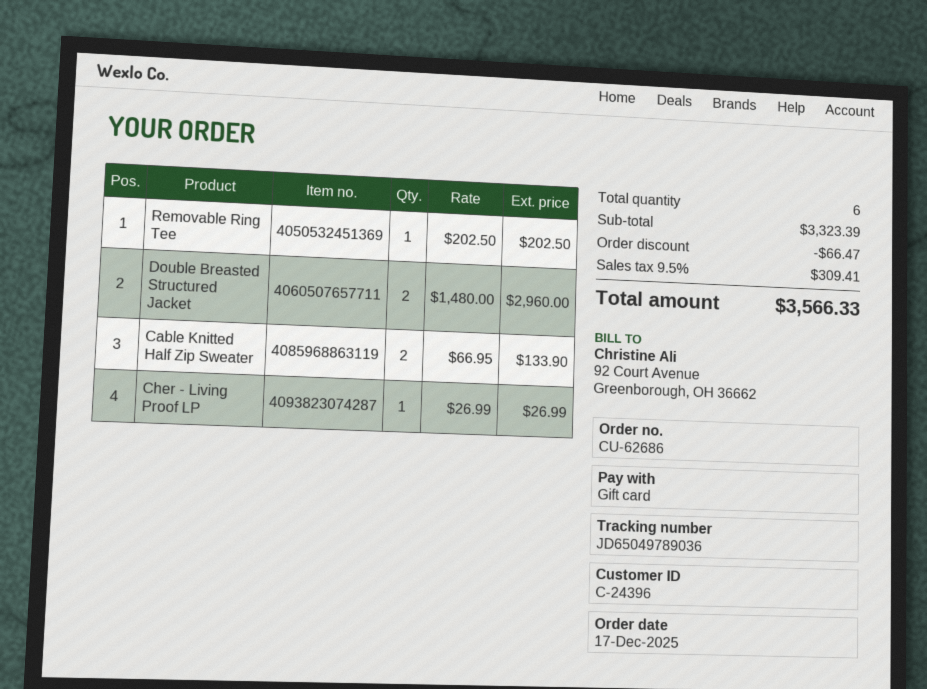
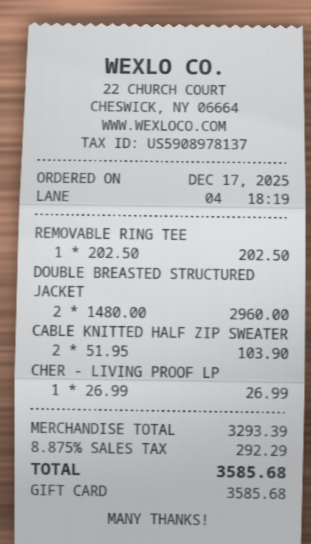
Cable Knitted Half Zip Sweater: 2 x 66.95 = 133.90 -> 2 x 51.95 = 103.90
subtotal: 3323.39 -> 3293.39
discount: 66.47 -> none
tax: 9.5% = 309.41 -> 8.875% = 292.29
total: 3566.33 -> 3585.68

